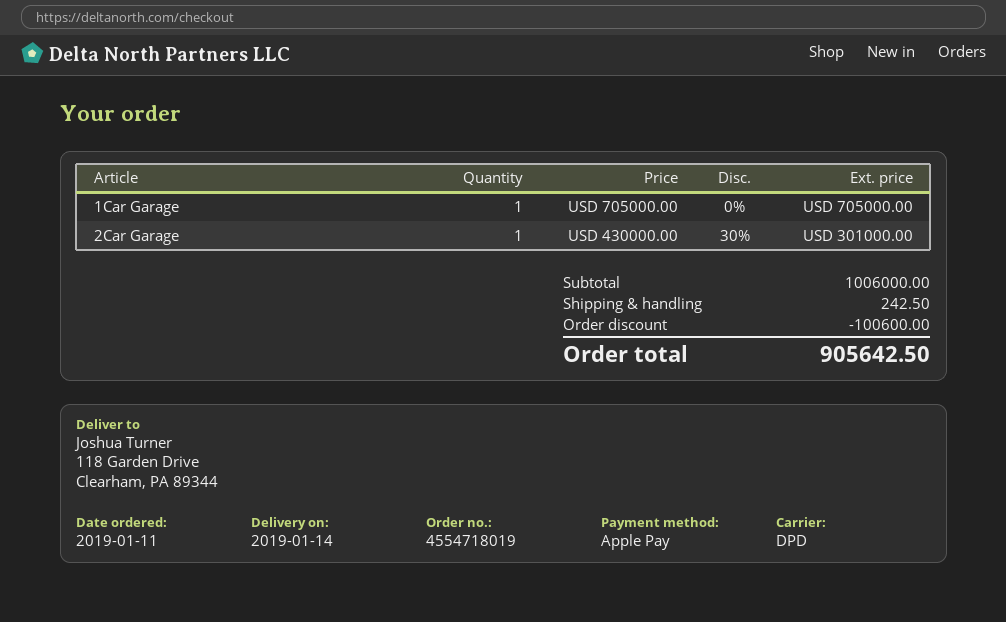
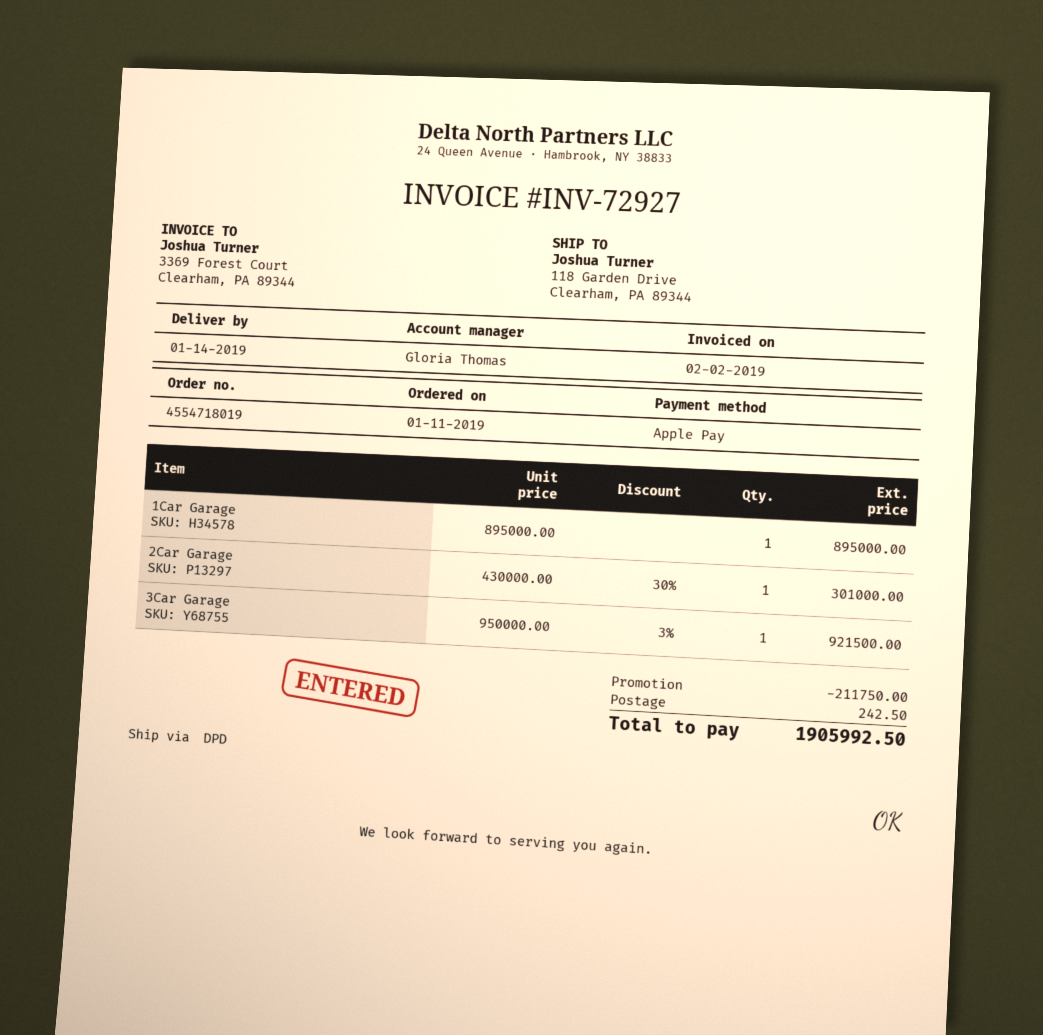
1Car Garage: 1 x 705000.00 = 705000.00 -> 1 x 895000.00 = 895000.00
3Car Garage: none -> 1 x 950000.00 - 3% = 921500.00
discount: 100600.00 -> 211750.00
total: 905642.50 -> 1905992.50

